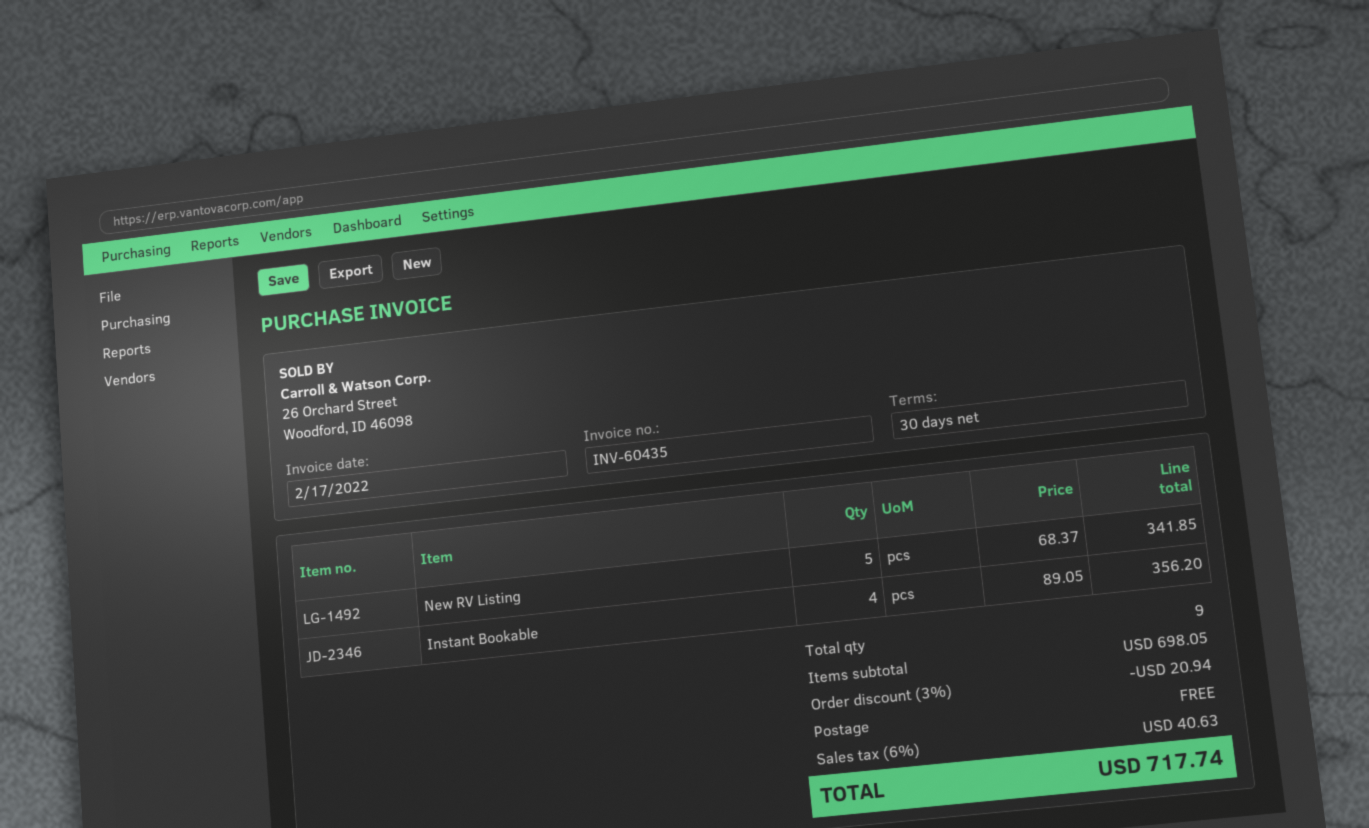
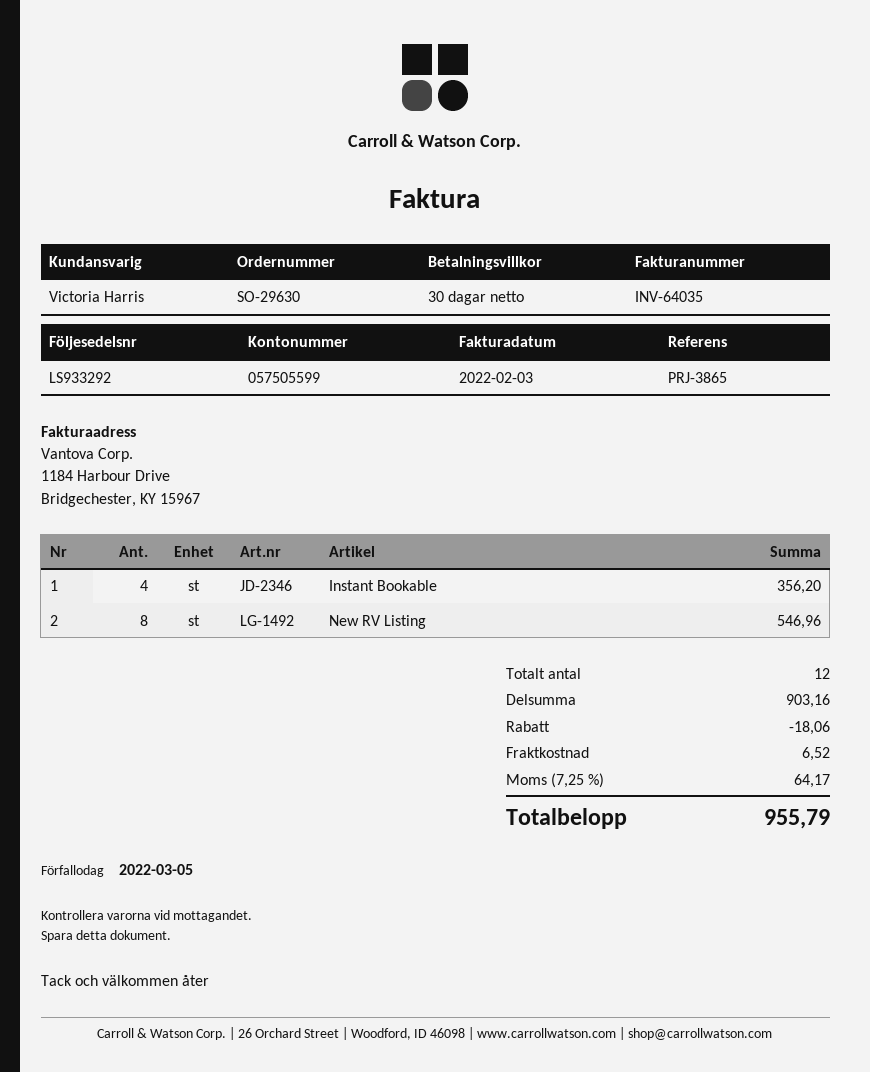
invoice number: INV-60435 -> INV-64035
invoice date: 2022-02-17 -> 2022-02-03
New RV Listing: 5 for 341.85 -> 8 for 546.96
total quantity: 9 -> 12
subtotal: 698.05 -> 903.16
discount: 20.94 -> 18.06
shipping: 0.00 -> 6.52
tax: 6% = 40.63 -> 7.25% = 64.17
total: 717.74 -> 955.79

